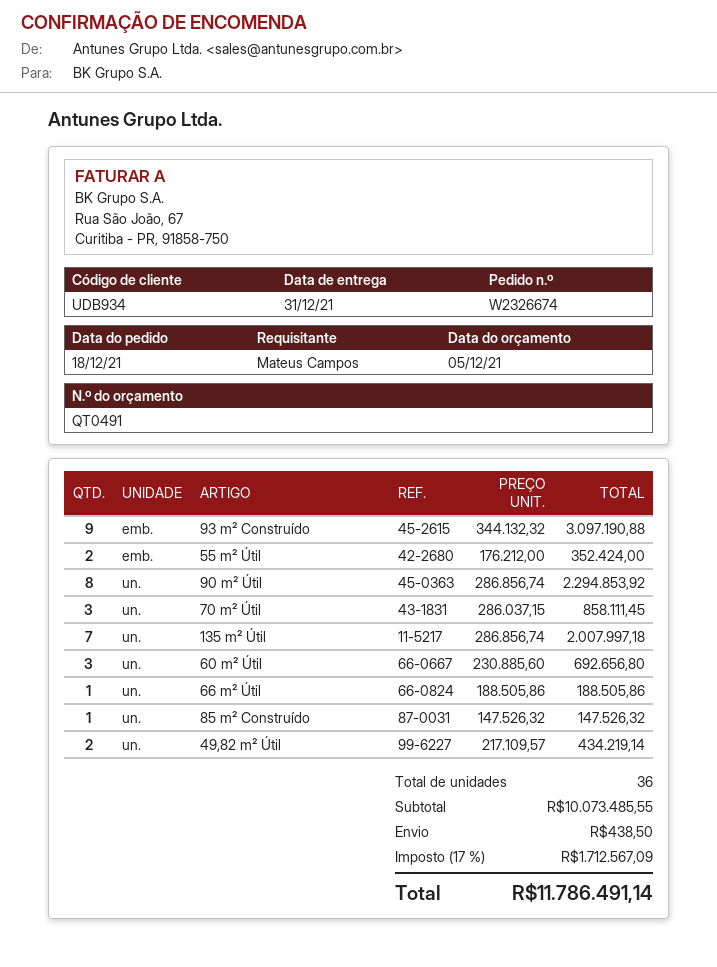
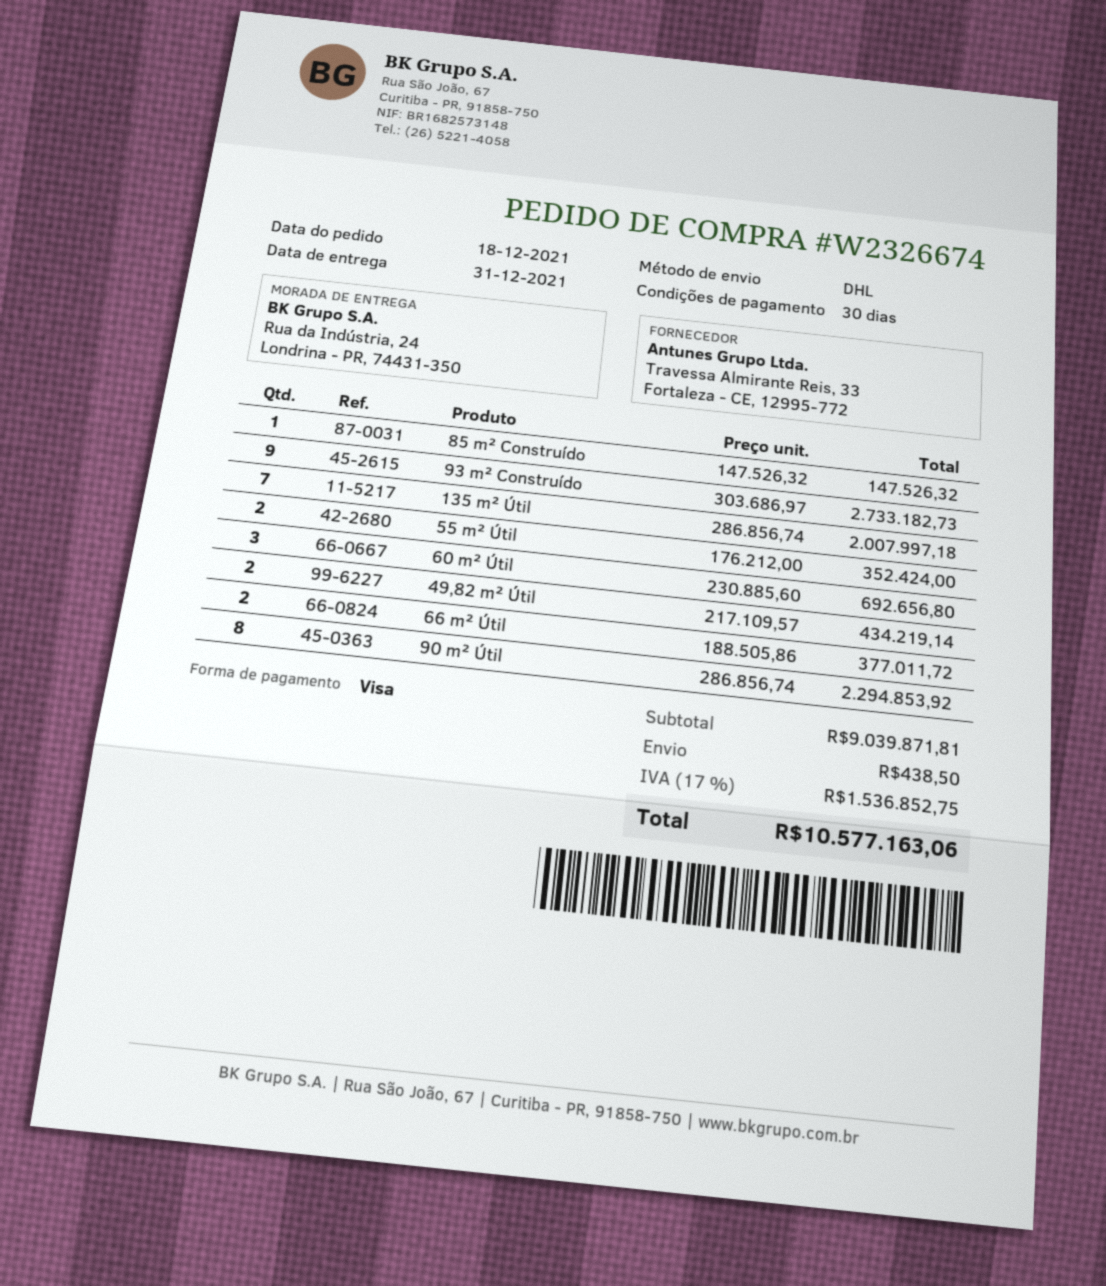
93 m² Construído: 9 x 344132.32 = 3097190.88 -> 9 x 303686.97 = 2733182.73
70 m² Útil: 3 x 286037.15 = 858111.45 -> none
66 m² Útil: 1 x 188505.86 = 188505.86 -> 2 x 188505.86 = 377011.72
subtotal: 10073485.55 -> 9039871.81
tax: 17% = 1712567.09 -> 17% = 1536852.75
total: 11786491.14 -> 10577163.06

